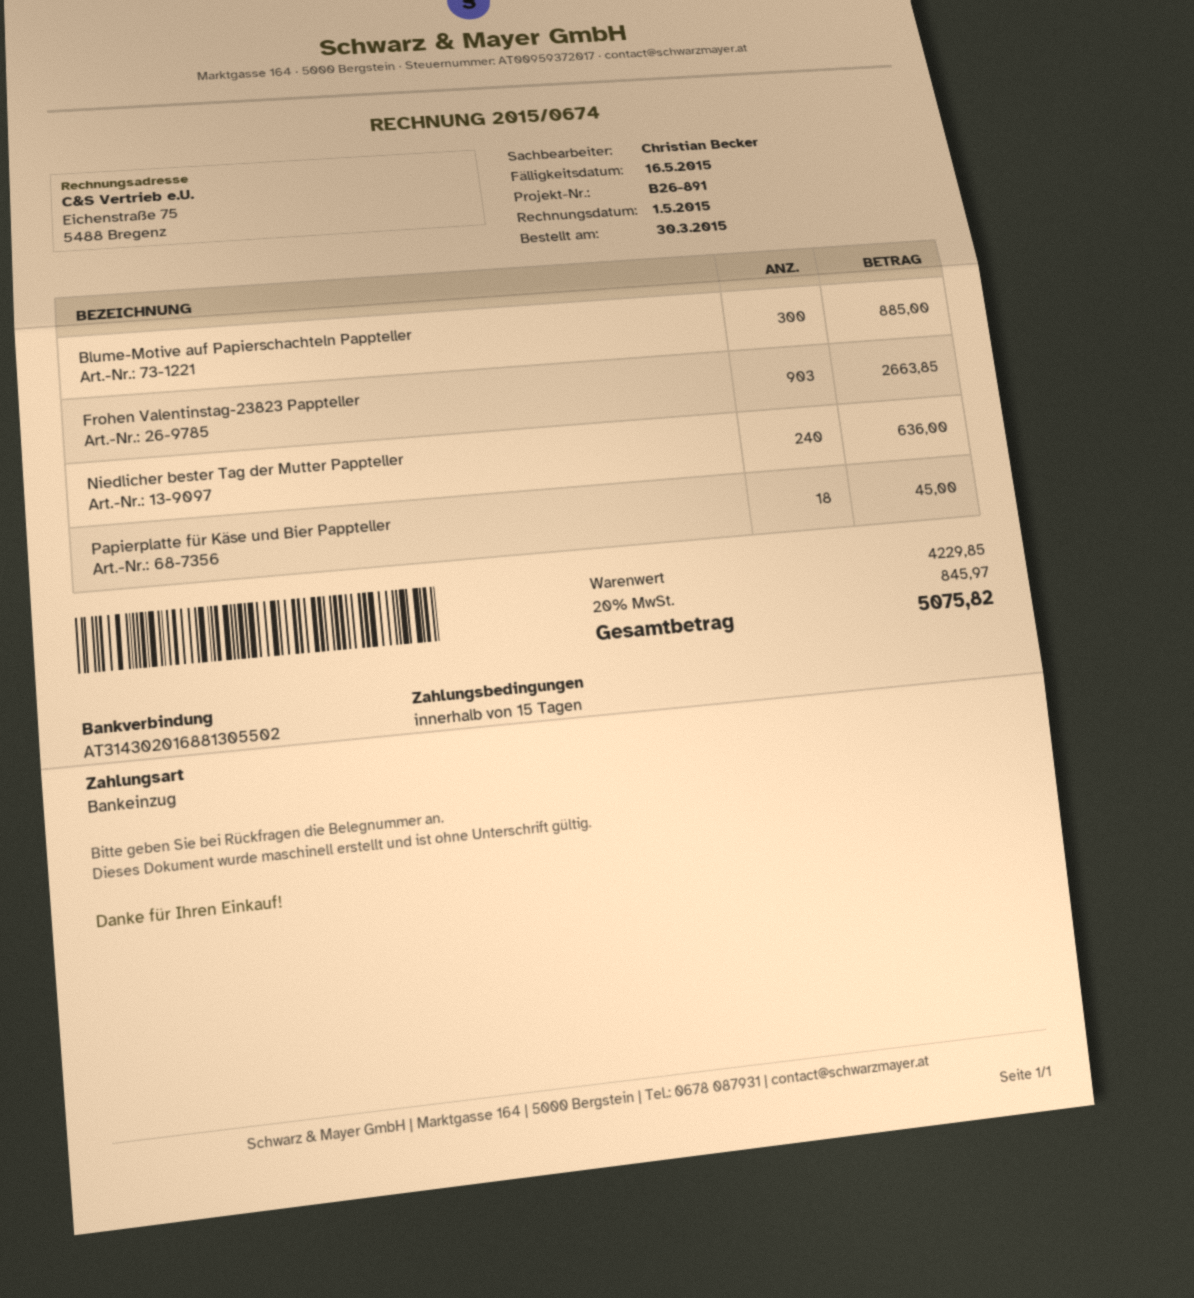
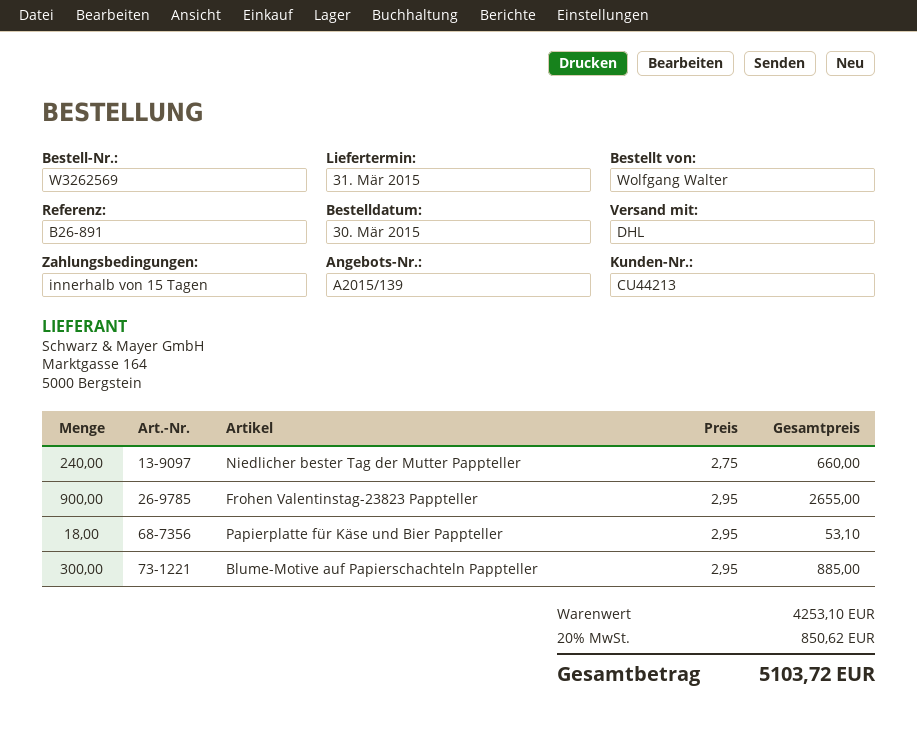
Frohen Valentinstag-23823 Pappteller: 903 for 2663.85 -> 900 for 2655.00
Niedlicher bester Tag der Mutter Pappteller: 240 for 636.00 -> 240 for 660.00
Papierplatte für Käse und Bier Pappteller: 18 for 45.00 -> 18 for 53.10
subtotal: 4229.85 -> 4253.10
tax: 20% = 845.97 -> 20% = 850.62
total: 5075.82 -> 5103.72

